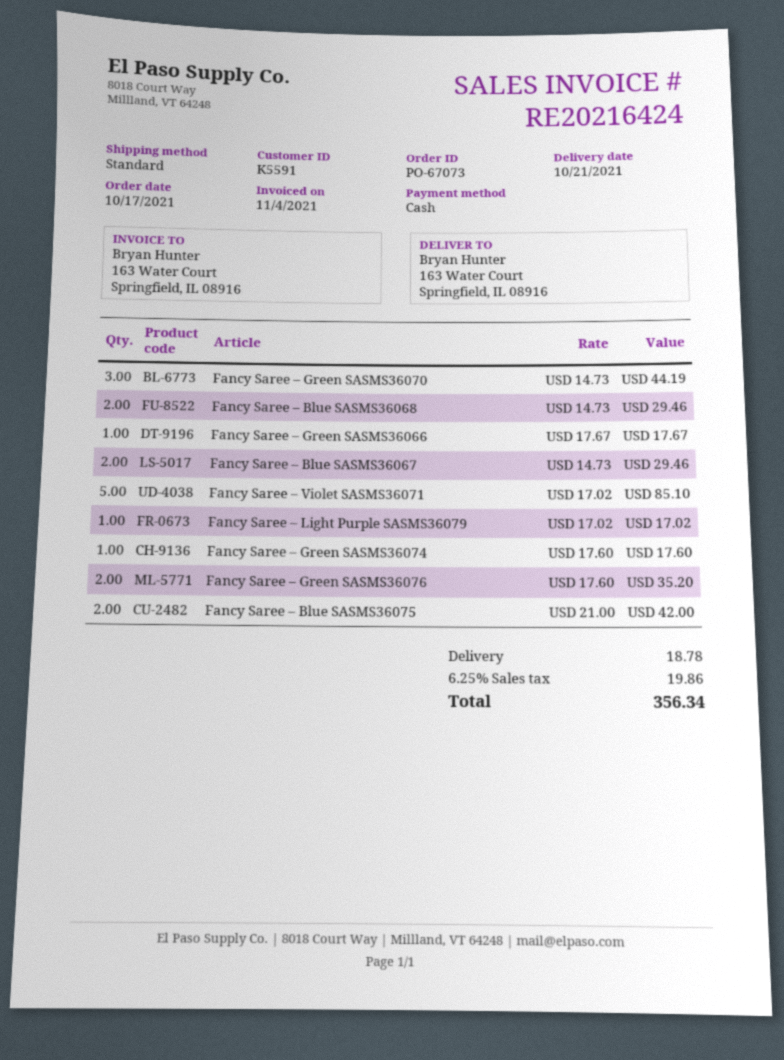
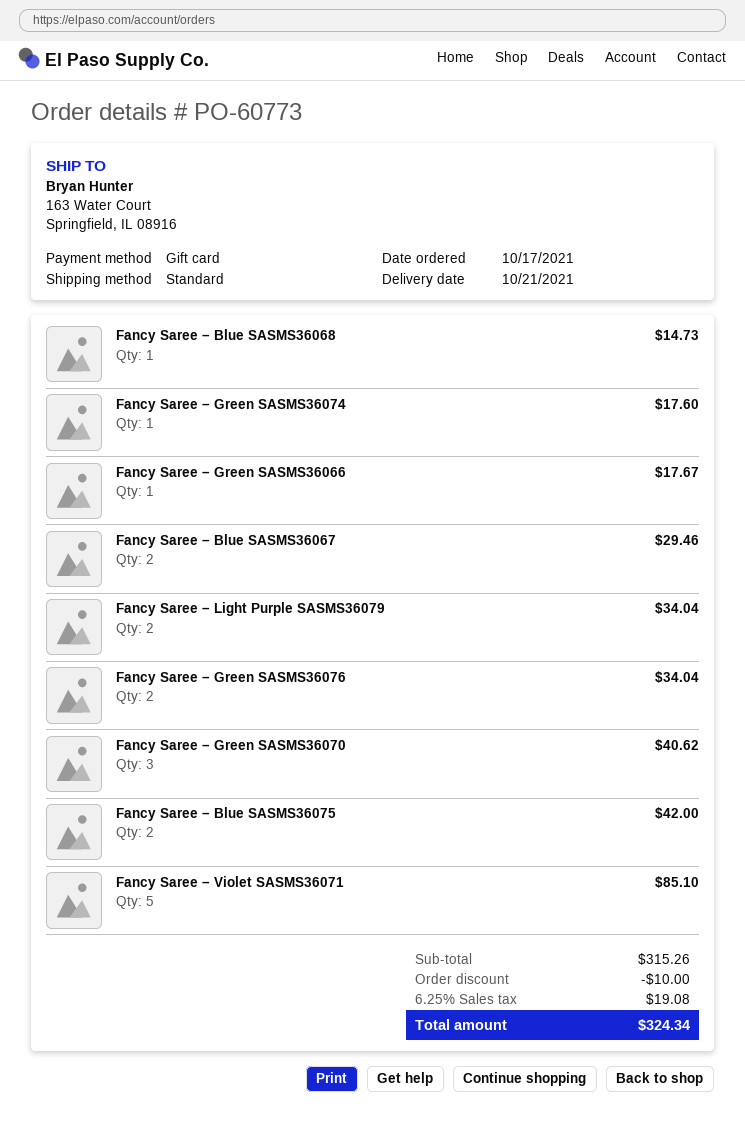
order number: PO-67073 -> PO-60773
payment method: cash -> gift card
Fancy Saree – Green SASMS36070: 3 for 44.19 -> 3 for 40.62
Fancy Saree – Blue SASMS36068: 2 for 29.46 -> 1 for 14.73
Fancy Saree – Light Purple SASMS36079: 1 for 17.02 -> 2 for 34.04
Fancy Saree – Green SASMS36076: 2 for 35.20 -> 2 for 34.04
discount: none -> 10.00
shipping: 18.78 -> none
tax: 6.25% = 19.86 -> 6.25% = 19.08
total: 356.34 -> 324.34

